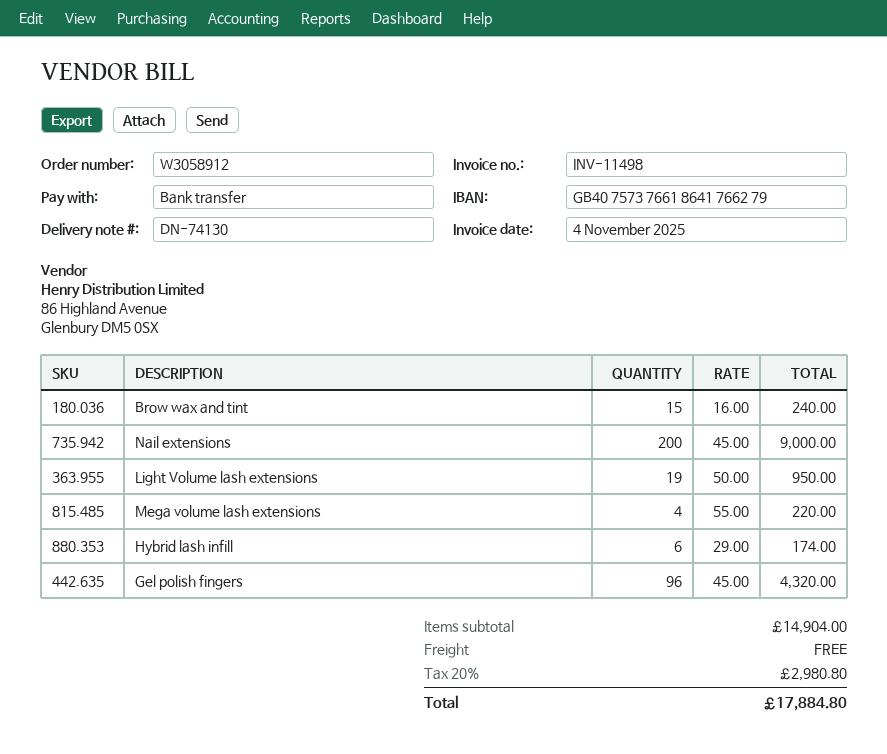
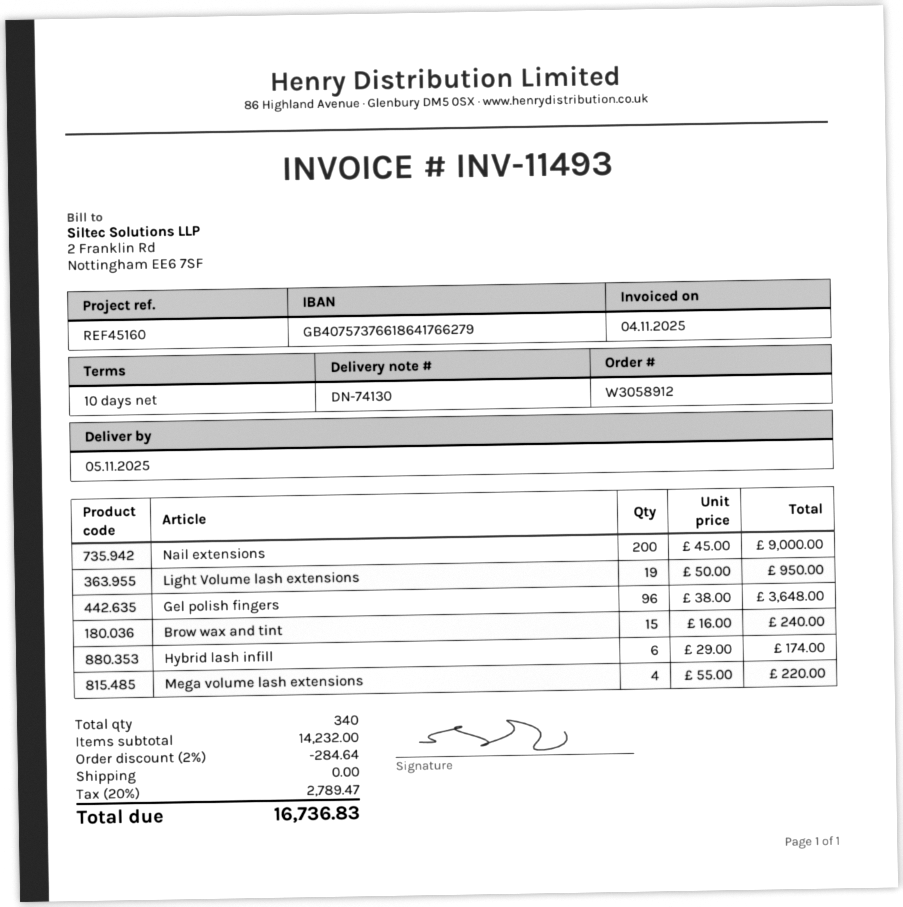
invoice number: INV-11498 -> INV-11493
Gel polish fingers: 96 x 45.00 = 4320.00 -> 96 x 38.00 = 3648.00
subtotal: 14904.00 -> 14232.00
discount: none -> 2% = 284.64
tax: 20% = 2980.80 -> 20% = 2789.47
total: 17884.80 -> 16736.83

